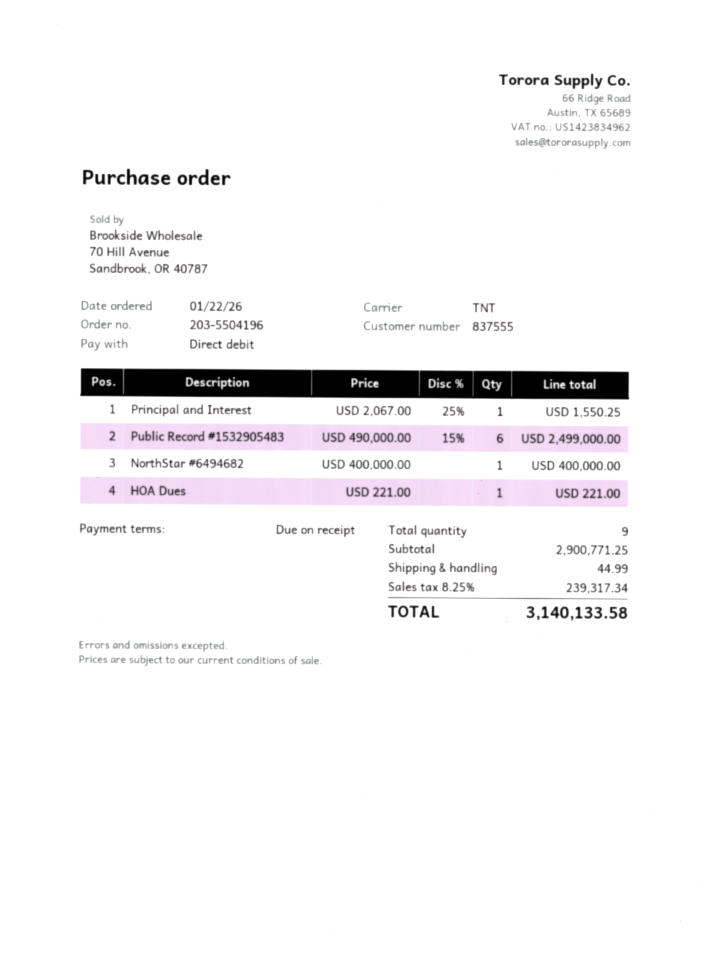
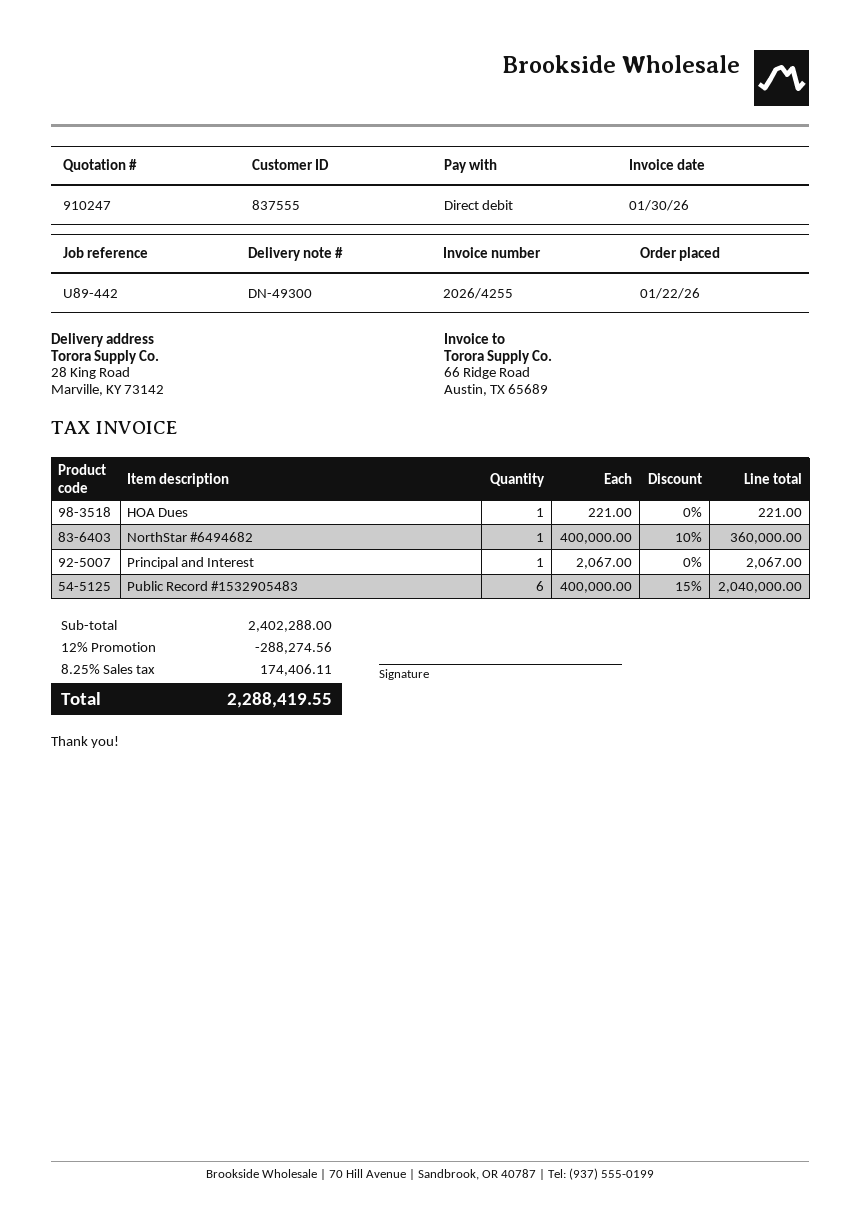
Principal and Interest: 1 x 2067.00 - 25% = 1550.25 -> 1 x 2067.00 = 2067.00
Public Record #1532905483: 6 x 490000.00 - 15% = 2499000.00 -> 6 x 400000.00 - 15% = 2040000.00
NorthStar #6494682: 1 x 400000.00 = 400000.00 -> 1 x 400000.00 - 10% = 360000.00
subtotal: 2900771.25 -> 2402288.00
discount: none -> 12% = 288274.56
shipping: 44.99 -> none
tax: 8.25% = 239317.34 -> 8.25% = 174406.11
total: 3140133.58 -> 2288419.55

